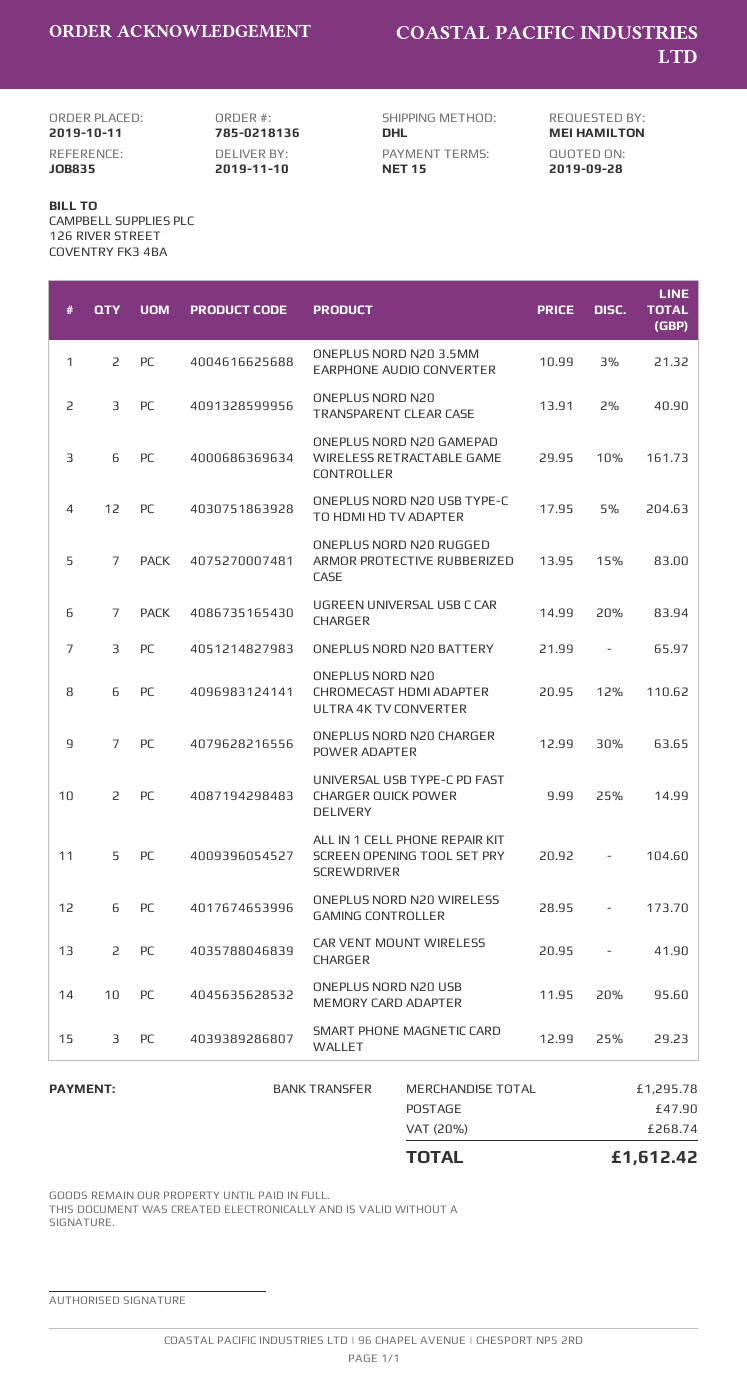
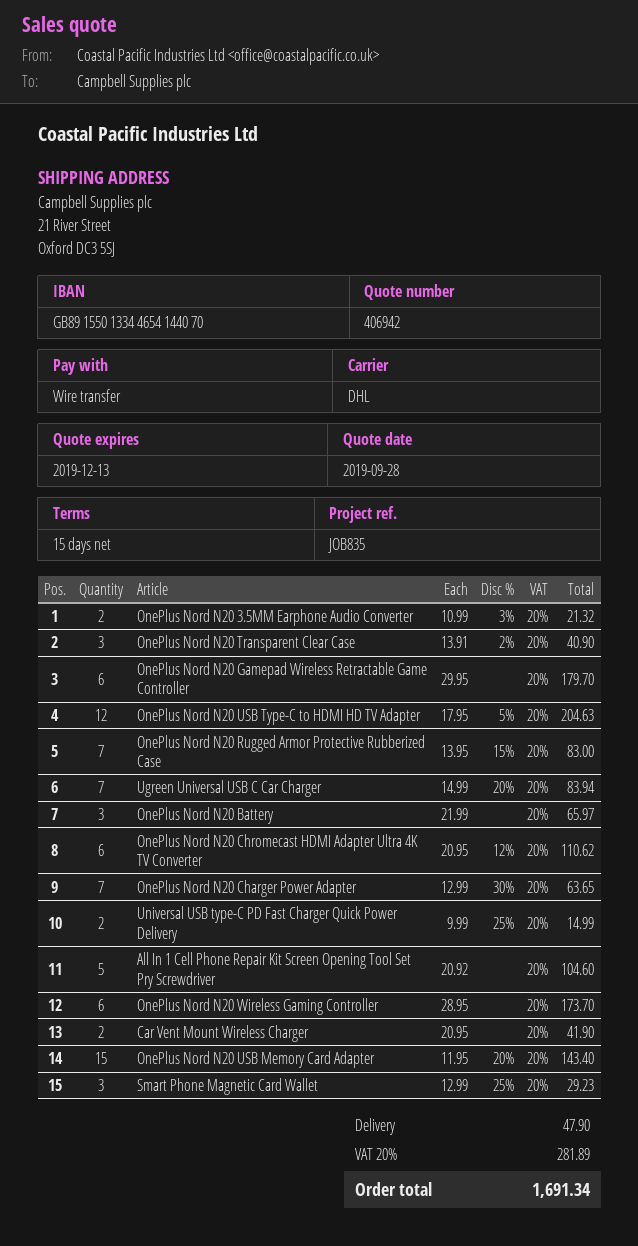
ONEPLUS NORD N20 GAMEPAD WIRELESS RETRACTABLE GAME CONTROLLER: 6 x 29.95 - 10% = 161.73 -> 6 x 29.95 = 179.70
ONEPLUS NORD N20 USB MEMORY CARD ADAPTER: 10 x 11.95 - 20% = 95.60 -> 15 x 11.95 - 20% = 143.40
tax: 20% = 268.74 -> 20% = 281.89
total: 1612.42 -> 1691.34

